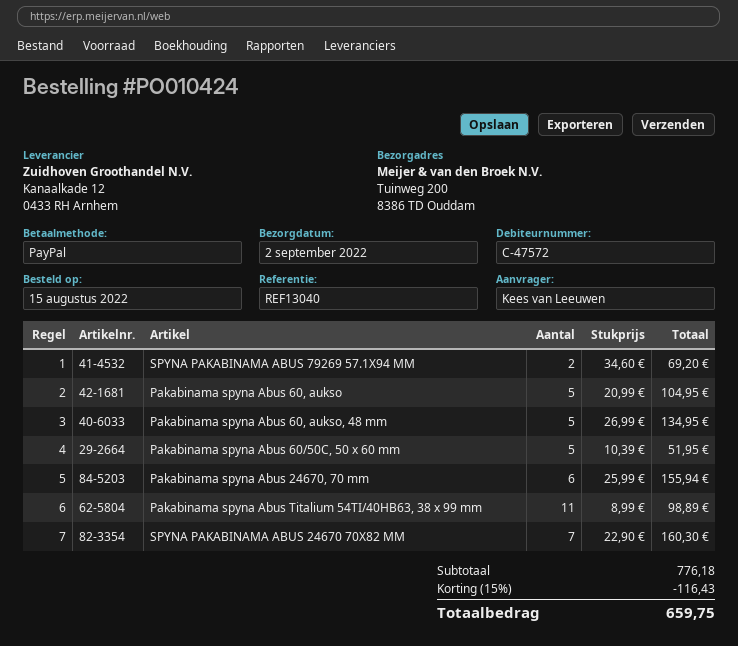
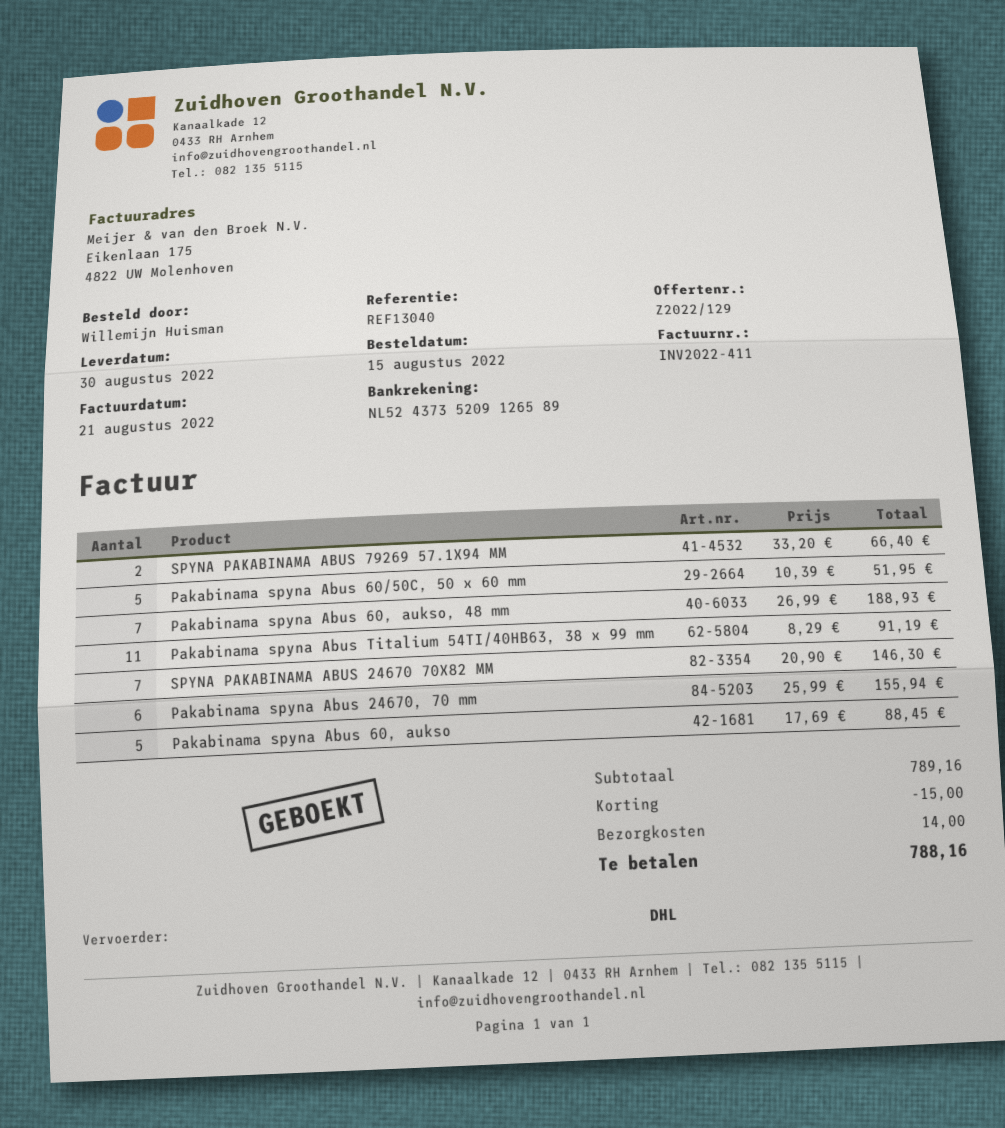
delivery date: 2022-09-02 -> 2022-08-30
ordered by: Kees van Leeuwen -> Willemijn Huisman
SPYNA PAKABINAMA ABUS 79269 57.1X94 MM: 2 x 34.60 = 69.20 -> 2 x 33.20 = 66.40
Pakabinama spyna Abus 60, aukso: 5 x 20.99 = 104.95 -> 5 x 17.69 = 88.45
Pakabinama spyna Abus 60, aukso, 48 mm: 5 x 26.99 = 134.95 -> 7 x 26.99 = 188.93
Pakabinama spyna Abus Titalium 54TI/40HB63, 38 x 99 mm: 11 x 8.99 = 98.89 -> 11 x 8.29 = 91.19
SPYNA PAKABINAMA ABUS 24670 70X82 MM: 7 x 22.90 = 160.30 -> 7 x 20.90 = 146.30
subtotal: 776.18 -> 789.16
discount: 116.43 -> 15.00
shipping: none -> 14.00
total: 659.75 -> 788.16

